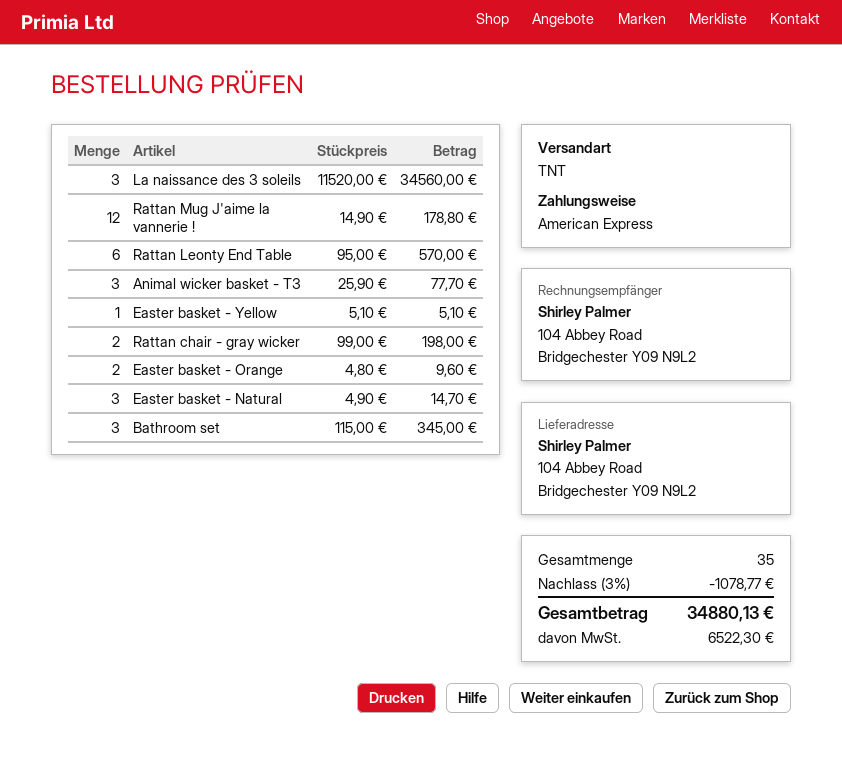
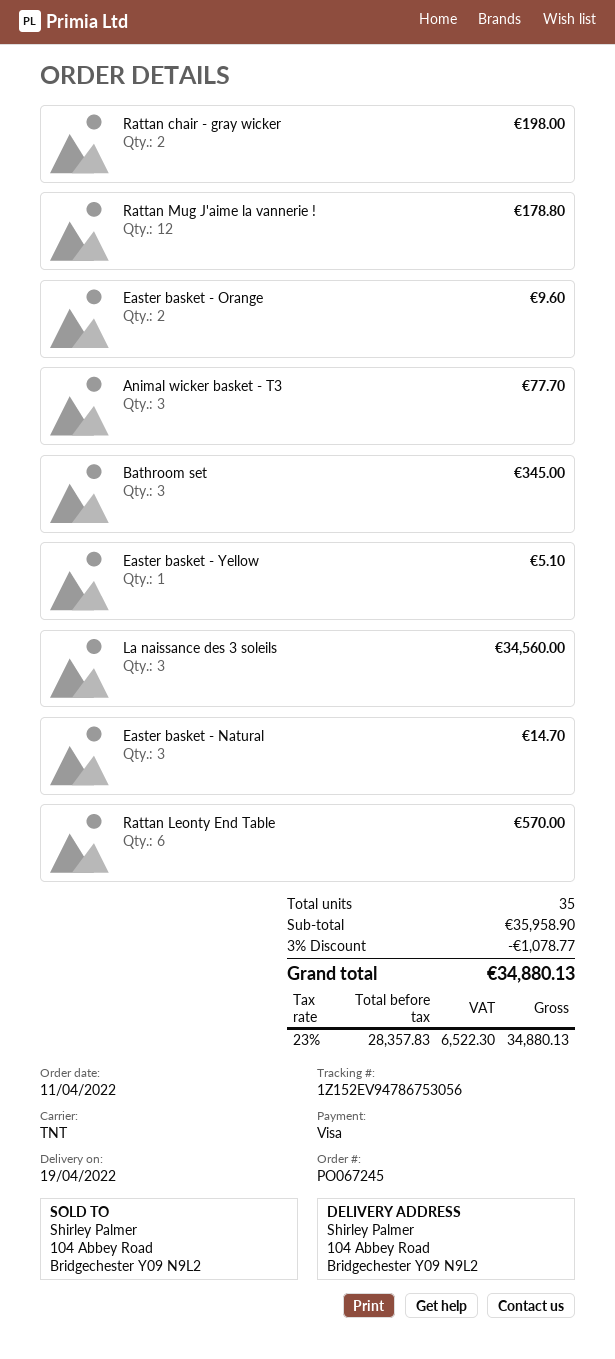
payment method: American Express -> Visa

